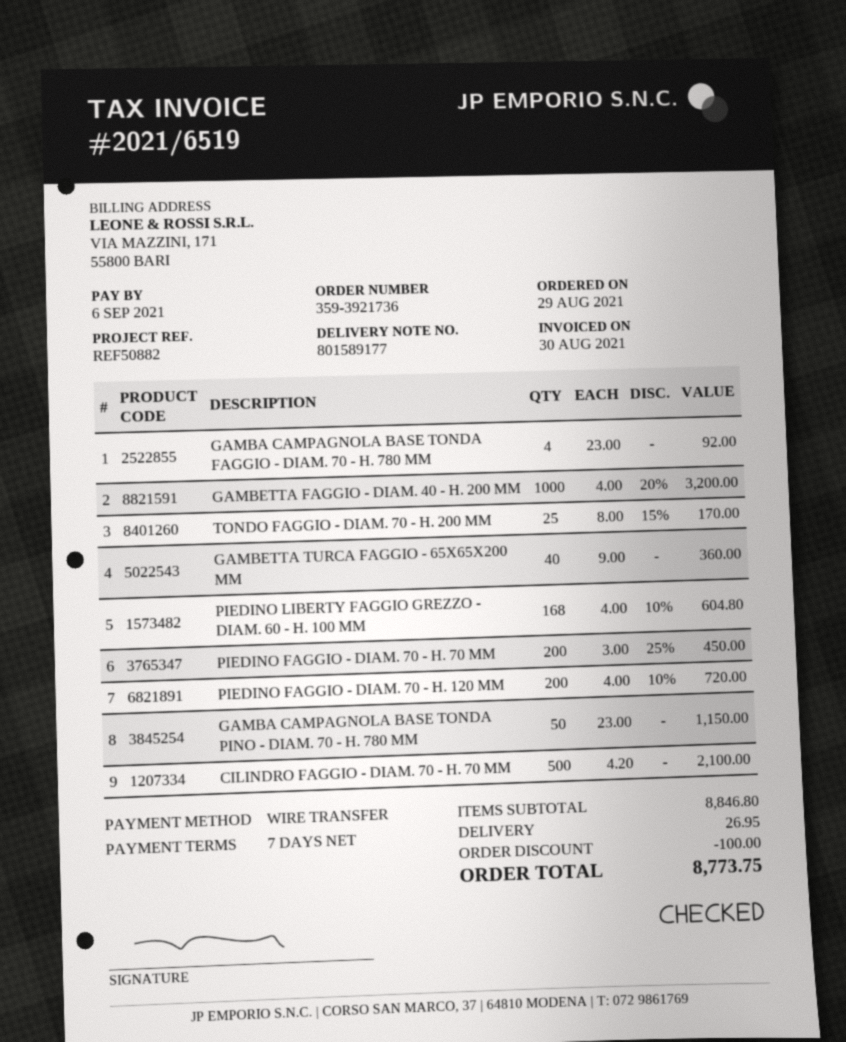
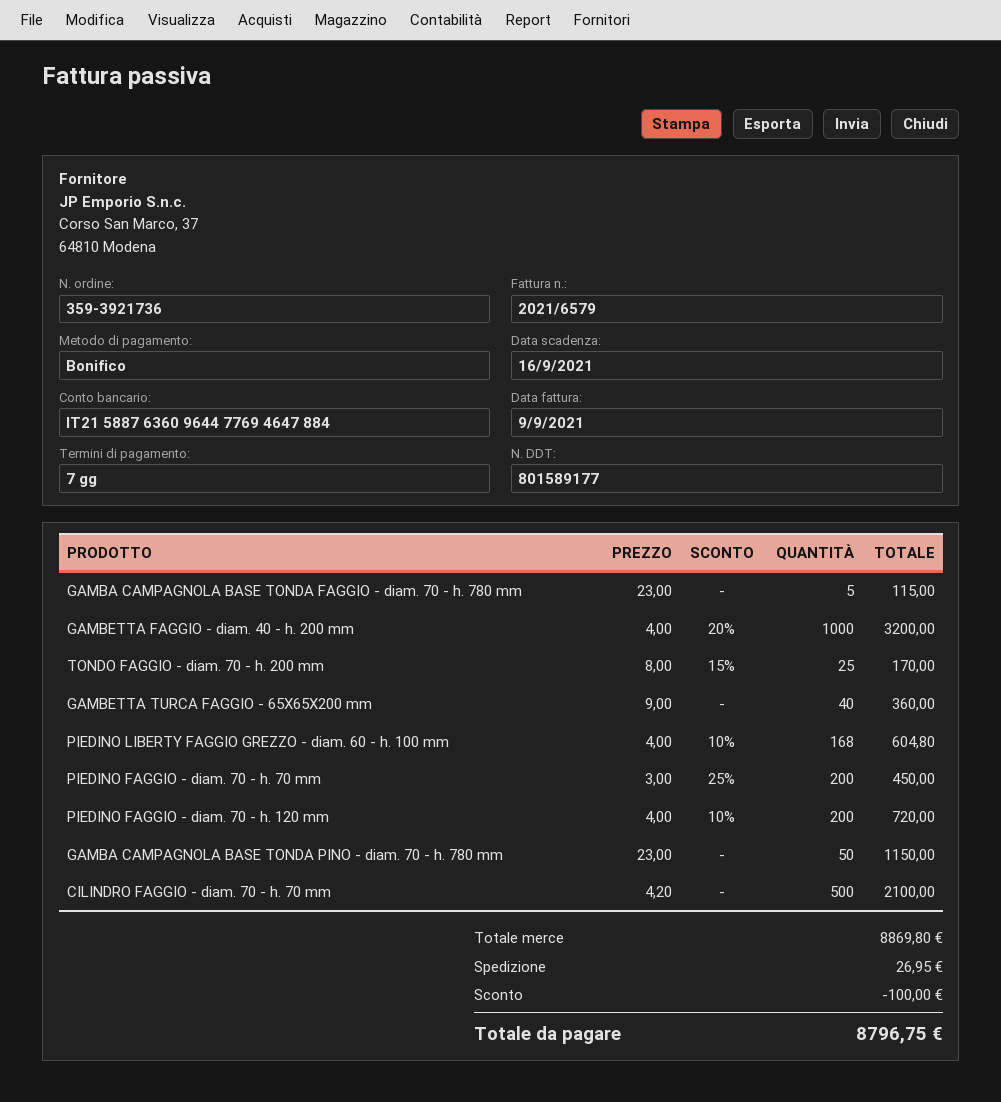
invoice number: 2021/6519 -> 2021/6579
invoice date: 2021-08-30 -> 2021-09-09
due date: 2021-09-06 -> 2021-09-16
GAMBA CAMPAGNOLA BASE TONDA FAGGIO - DIAM. 70 - H. 780 MM: 4 x 23.00 = 92.00 -> 5 x 23.00 = 115.00
subtotal: 8846.80 -> 8869.80
total: 8773.75 -> 8796.75

